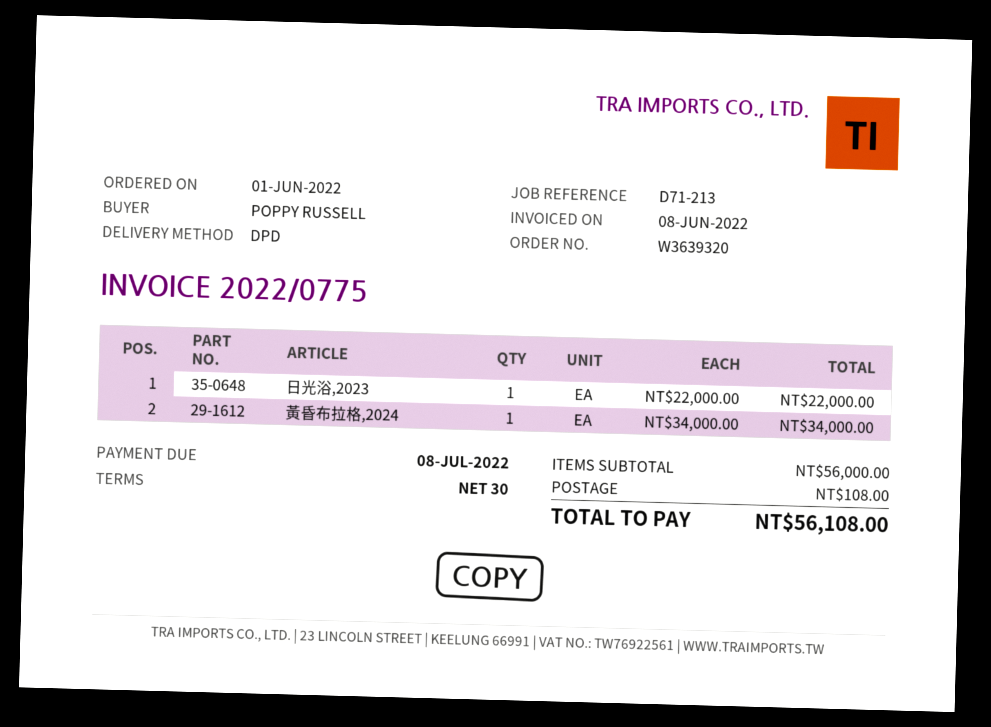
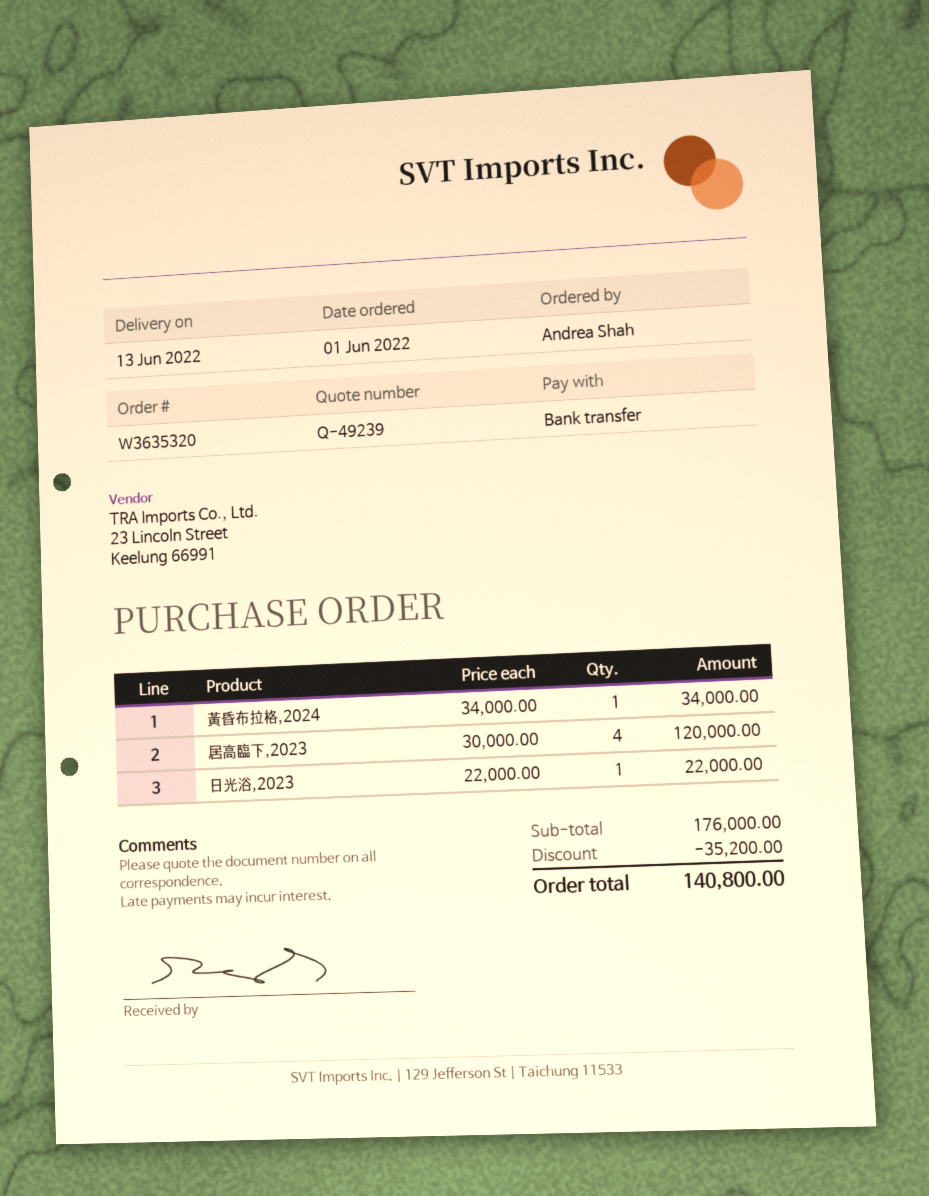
order number: W3639320 -> W3635320
ordered by: POPPY RUSSELL -> Andrea Shah
居高臨下,2023: none -> 4 x 30000.00 = 120000.00
subtotal: 56000.00 -> 176000.00
discount: none -> 35200.00
shipping: 108.00 -> none
total: 56108.00 -> 140800.00

